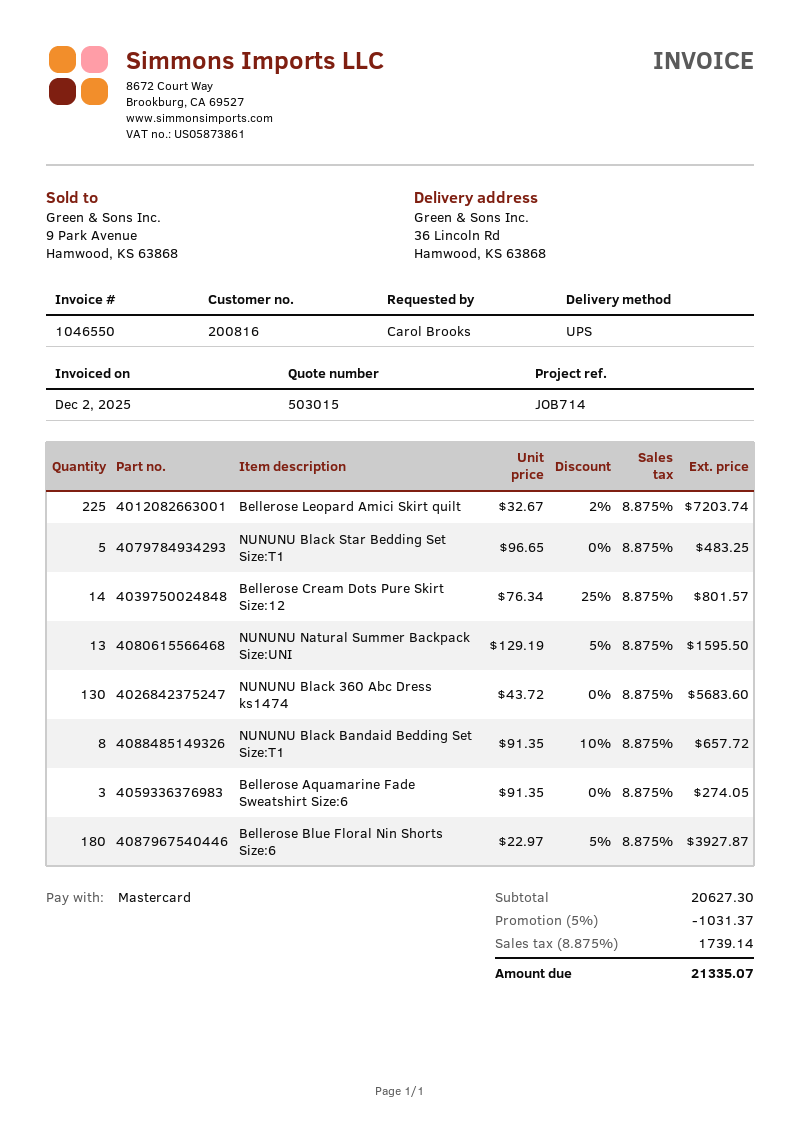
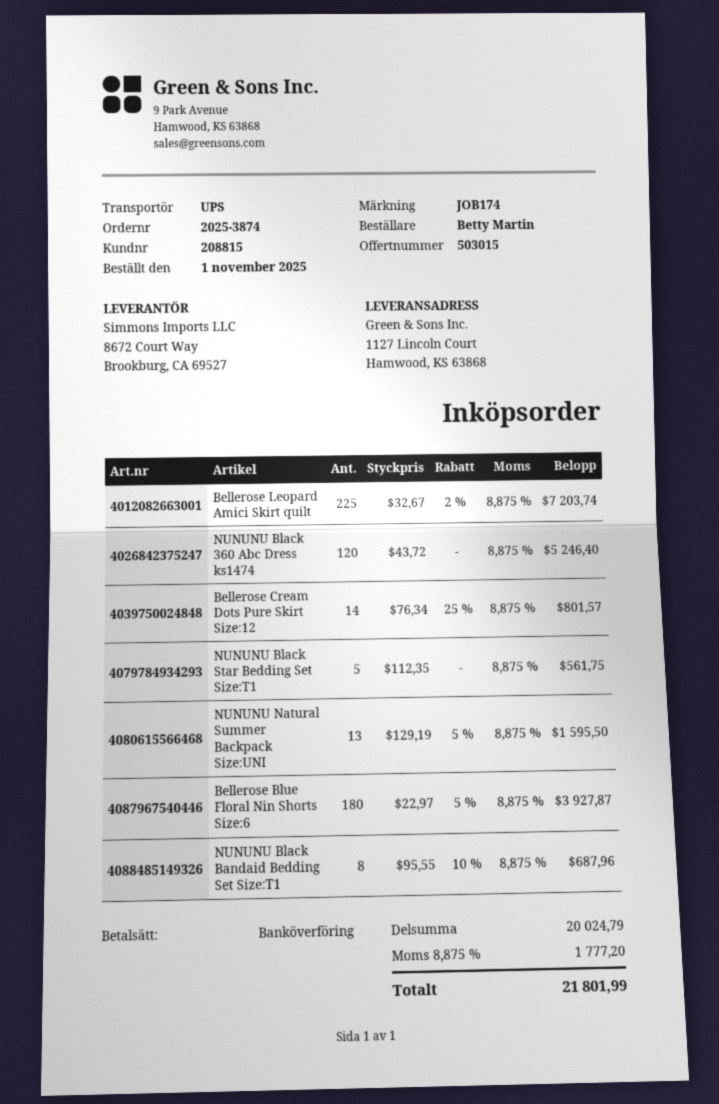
customer number: 200816 -> 208815
reference: JOB714 -> JOB174
ordered by: Carol Brooks -> Betty Martin
payment method: Mastercard -> bank transfer
ship to: 36 Lincoln Rd, Hamwood, KS 63868 -> 1127 Lincoln Court, Hamwood, KS 63868
NUNUNU Black Star Bedding Set Size:T1: 5 x 96.65 = 483.25 -> 5 x 112.35 = 561.75
NUNUNU Black 360 Abc Dress ks1474: 130 x 43.72 = 5683.60 -> 120 x 43.72 = 5246.40
NUNUNU Black Bandaid Bedding Set Size:T1: 8 x 91.35 - 10% = 657.72 -> 8 x 95.55 - 10% = 687.96
Bellerose Aquamarine Fade Sweatshirt Size:6: 3 x 91.35 = 274.05 -> none
subtotal: 20627.30 -> 20024.79
discount: 5% = 1031.37 -> none
tax: 8.875% = 1739.14 -> 8.875% = 1777.20
total: 21335.07 -> 21801.99

